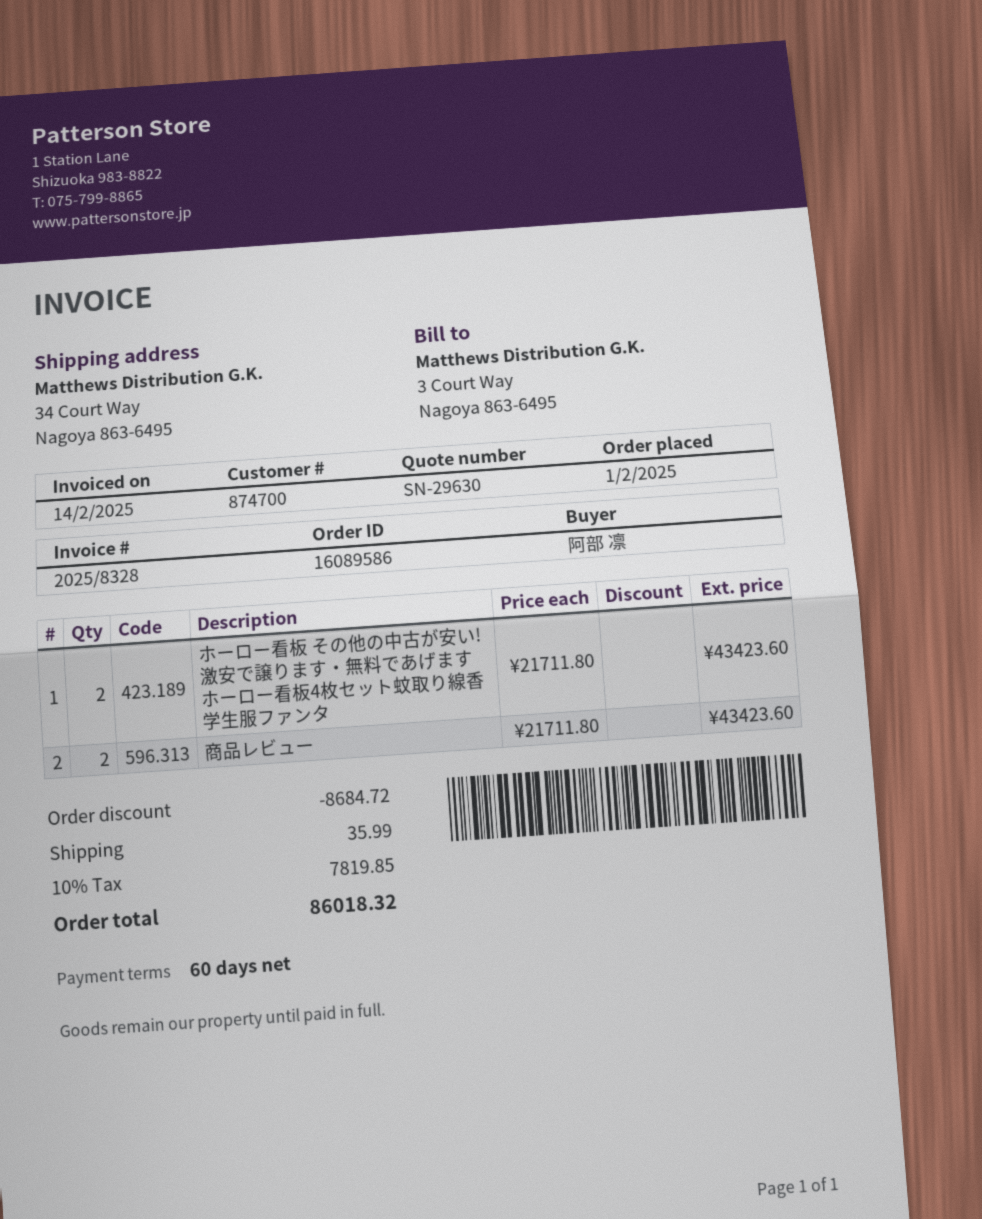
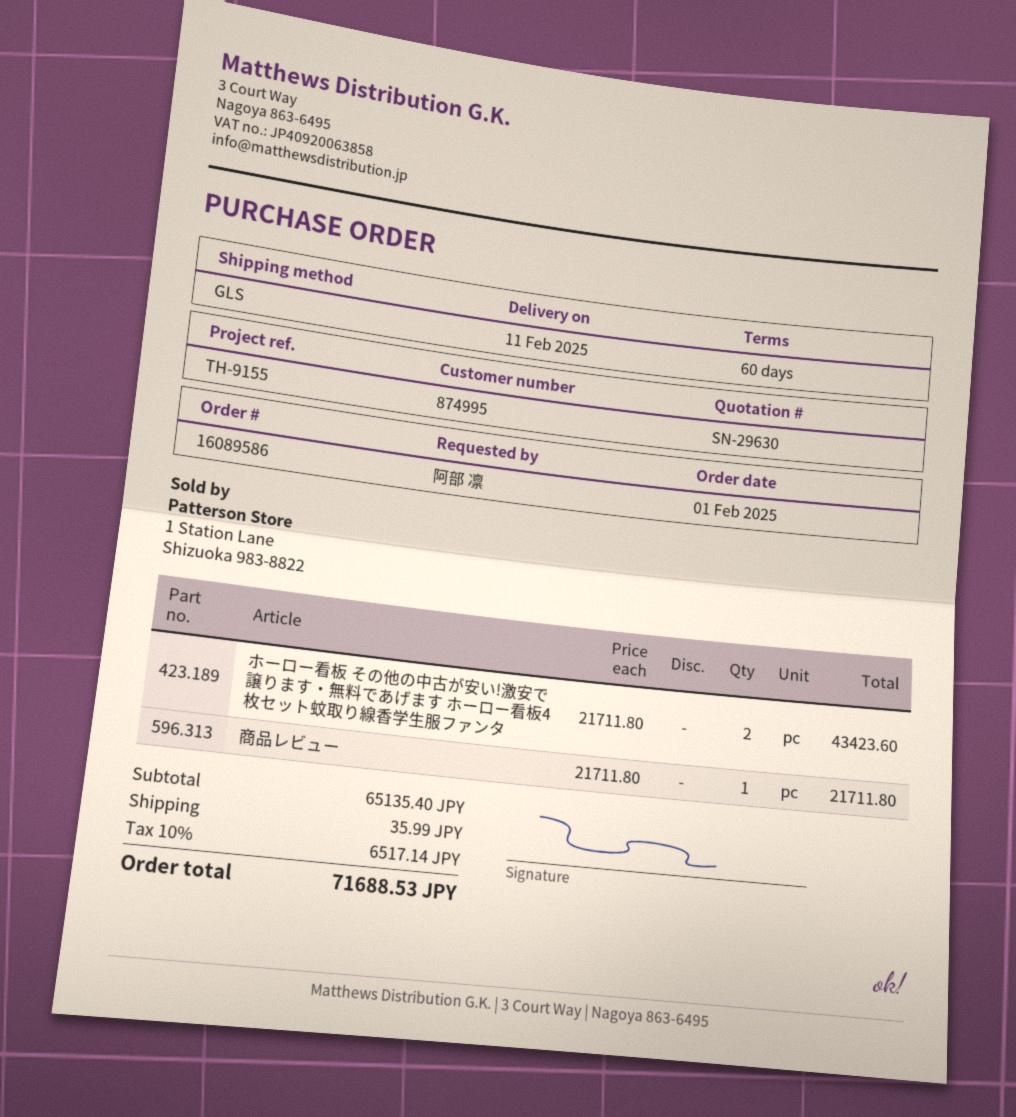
customer number: 874700 -> 874995
商品レビュー: 2 x 21711.80 = 43423.60 -> 1 x 21711.80 = 21711.80
discount: 8684.72 -> none
tax: 10% = 7819.85 -> 10% = 6517.14
total: 86018.32 -> 71688.53

